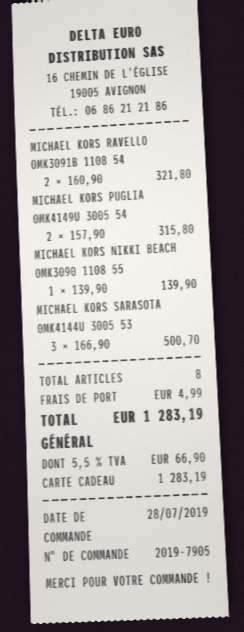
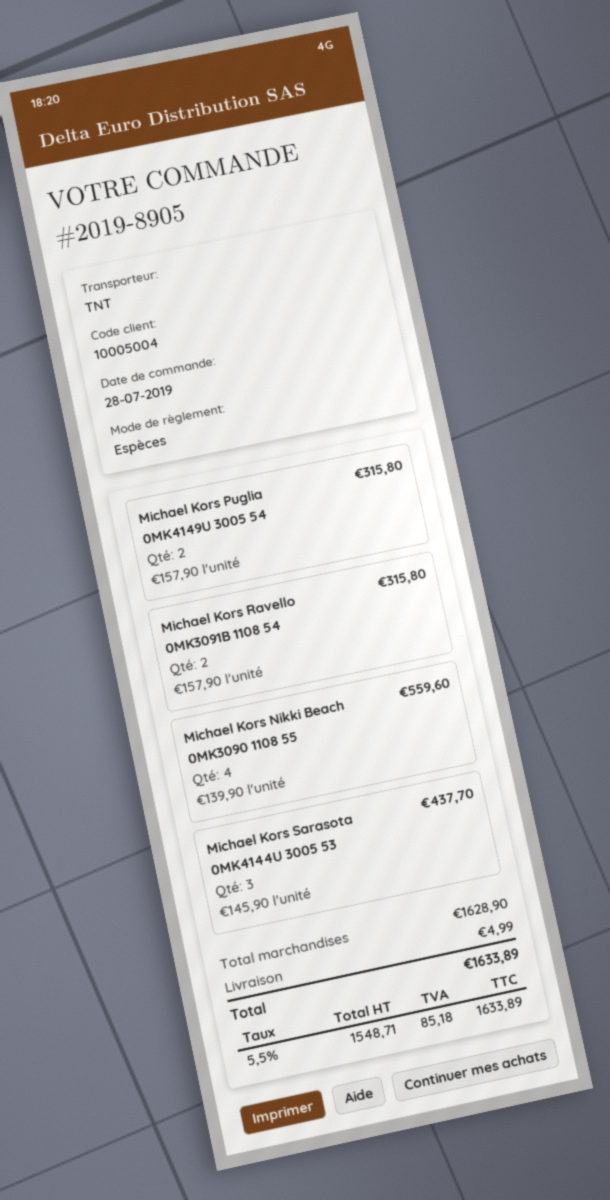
order number: 2019-7905 -> 2019-8905
payment method: gift card -> cash
MICHAEL KORS RAVELLO 0MK3091B 1108 54: 2 x 160.90 = 321.80 -> 2 x 157.90 = 315.80
MICHAEL KORS NIKKI BEACH 0MK3090 1108 55: 1 x 139.90 = 139.90 -> 4 x 139.90 = 559.60
MICHAEL KORS SARASOTA 0MK4144U 3005 53: 3 x 166.90 = 500.70 -> 3 x 145.90 = 437.70
tax: 5.5% = 66.90 -> 5.5% = 85.18
total: 1283.19 -> 1633.89

